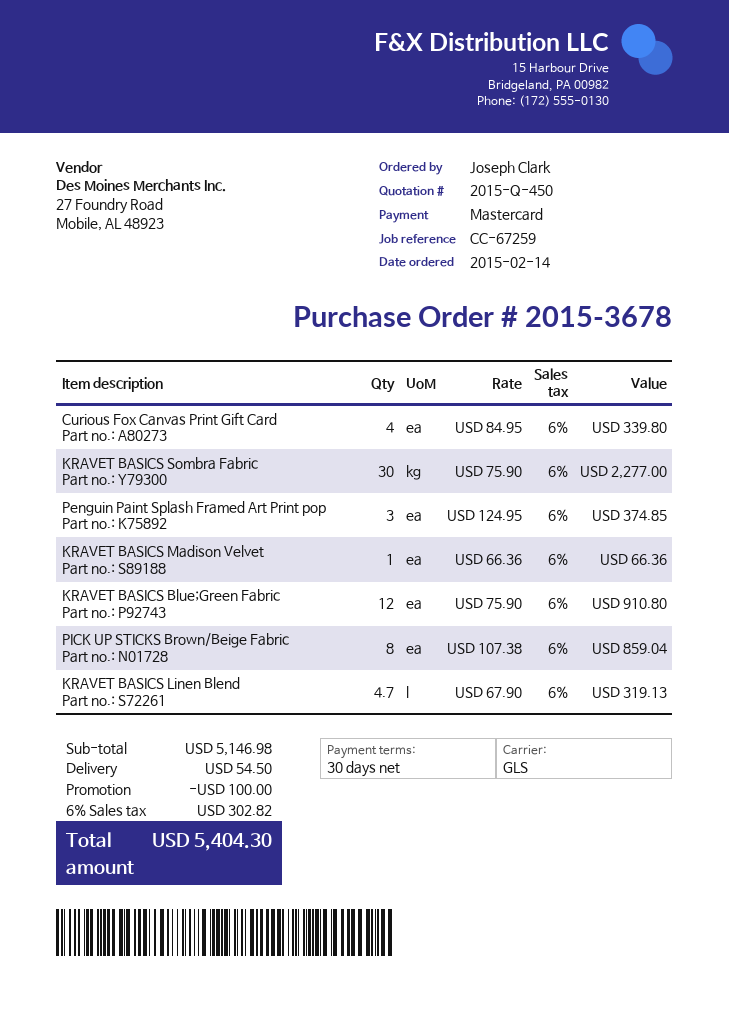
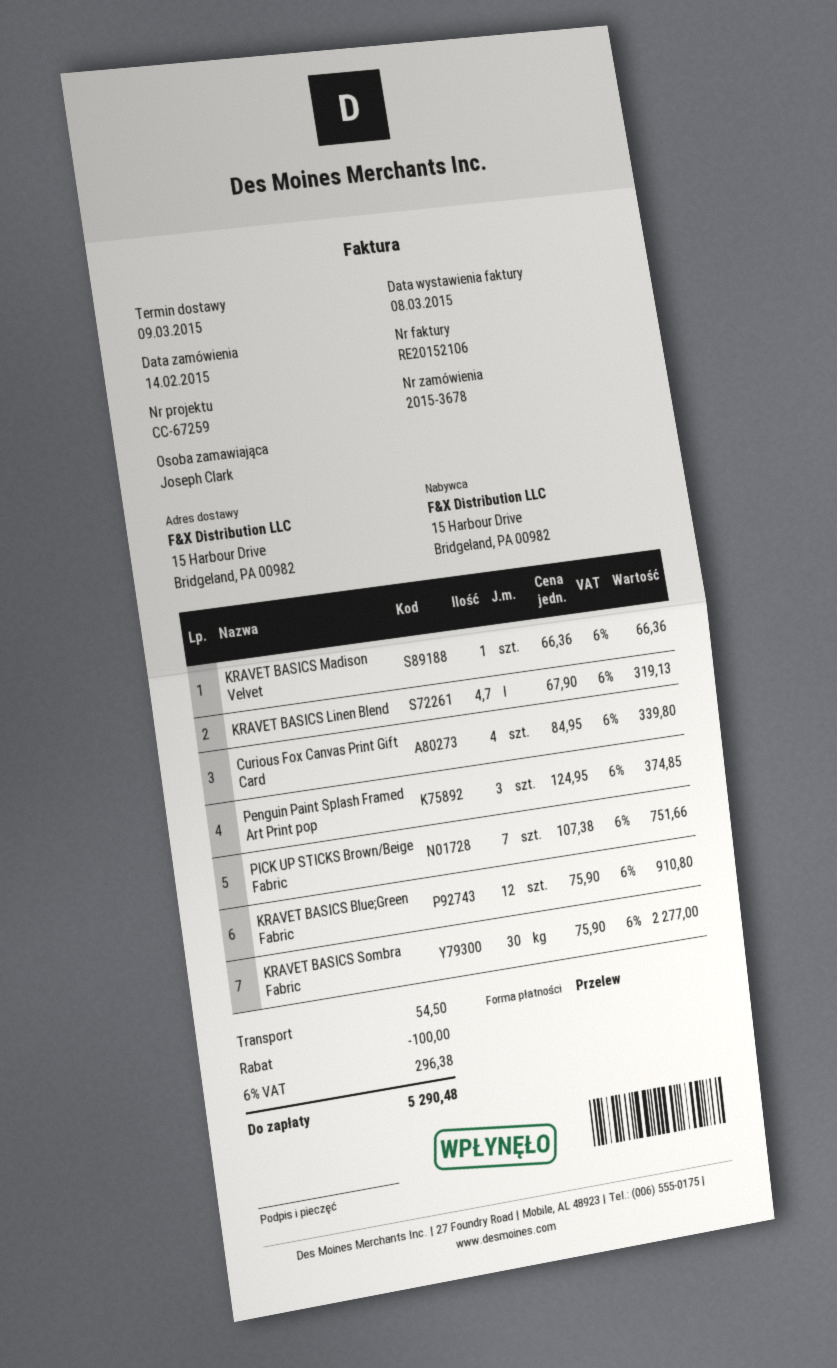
payment method: Mastercard -> bank transfer
PICK UP STICKS Brown/Beige Fabric: 8 x 107.38 = 859.04 -> 7 x 107.38 = 751.66
tax: 6% = 302.82 -> 6% = 296.38
total: 5404.30 -> 5290.48

